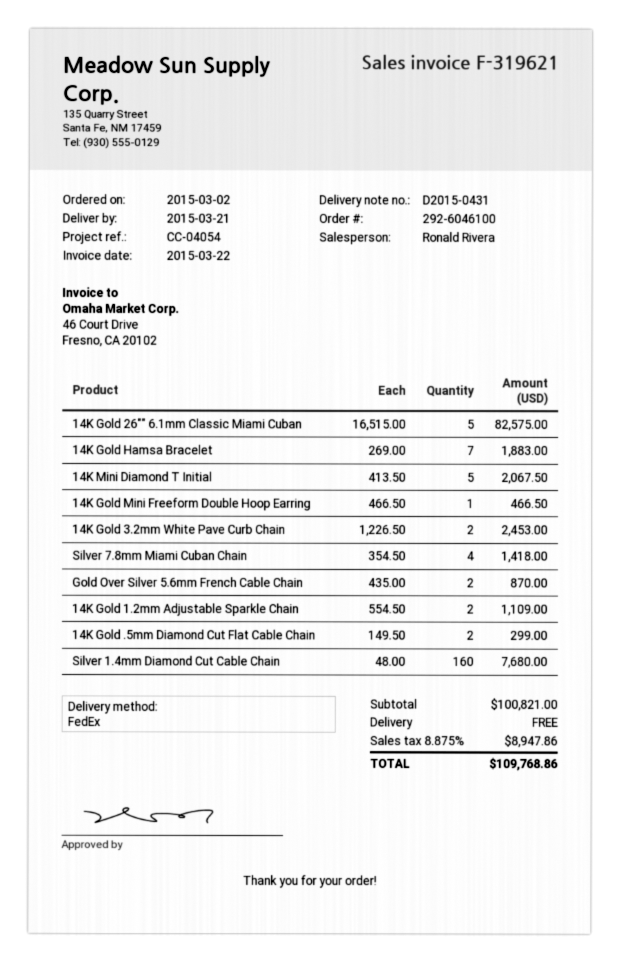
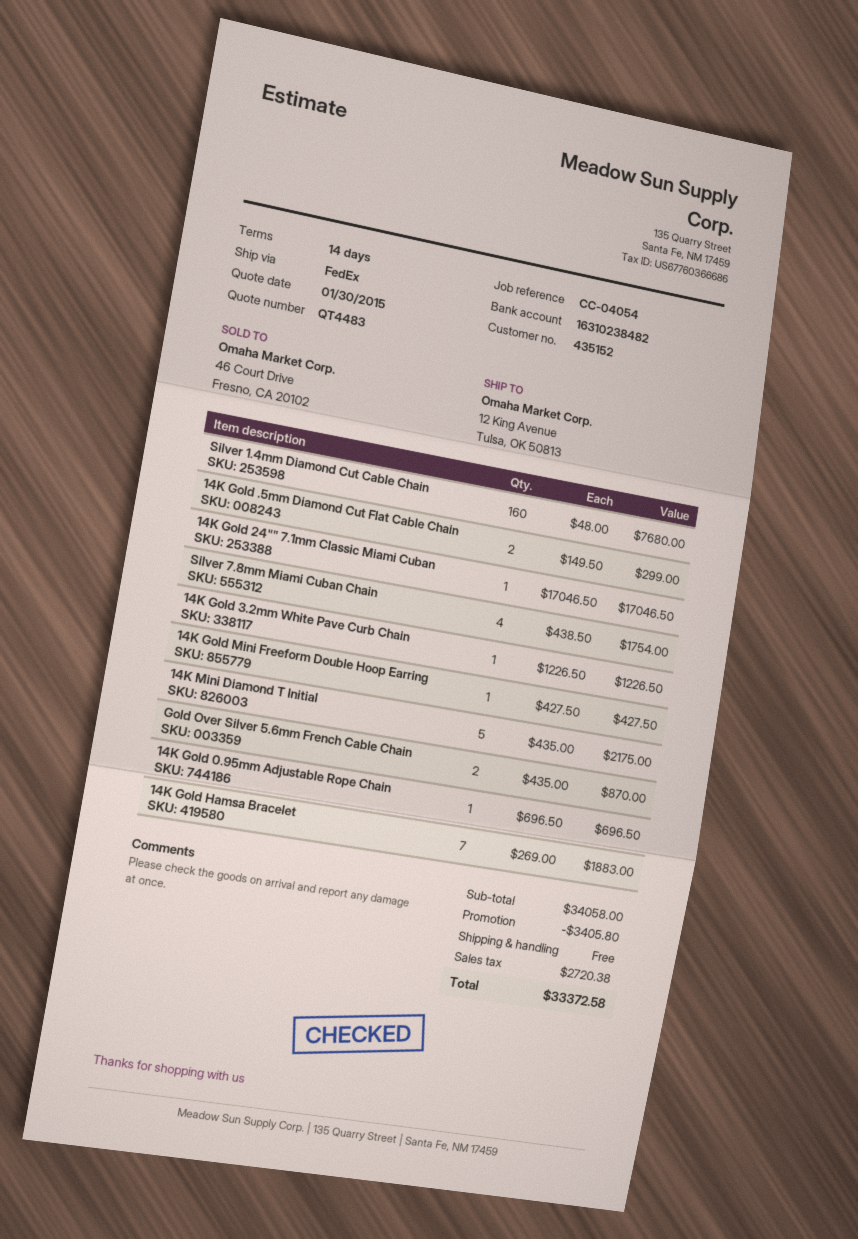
14K Gold 26"" 6.1mm Classic Miami Cuban: 5 x 16515.00 = 82575.00 -> none
14K Mini Diamond T Initial: 5 x 413.50 = 2067.50 -> 5 x 435.00 = 2175.00
14K Gold Mini Freeform Double Hoop Earring: 1 x 466.50 = 466.50 -> 1 x 427.50 = 427.50
14K Gold 3.2mm White Pave Curb Chain: 2 x 1226.50 = 2453.00 -> 1 x 1226.50 = 1226.50
Silver 7.8mm Miami Cuban Chain: 4 x 354.50 = 1418.00 -> 4 x 438.50 = 1754.00
14K Gold 1.2mm Adjustable Sparkle Chain: 2 x 554.50 = 1109.00 -> none
14K Gold 24"" 7.1mm Classic Miami Cuban: none -> 1 x 17046.50 = 17046.50
14K Gold 0.95mm Adjustable Rope Chain: none -> 1 x 696.50 = 696.50
subtotal: 100821.00 -> 34058.00
discount: none -> 3405.80
tax: 8947.86 -> 2720.38
total: 109768.86 -> 33372.58

